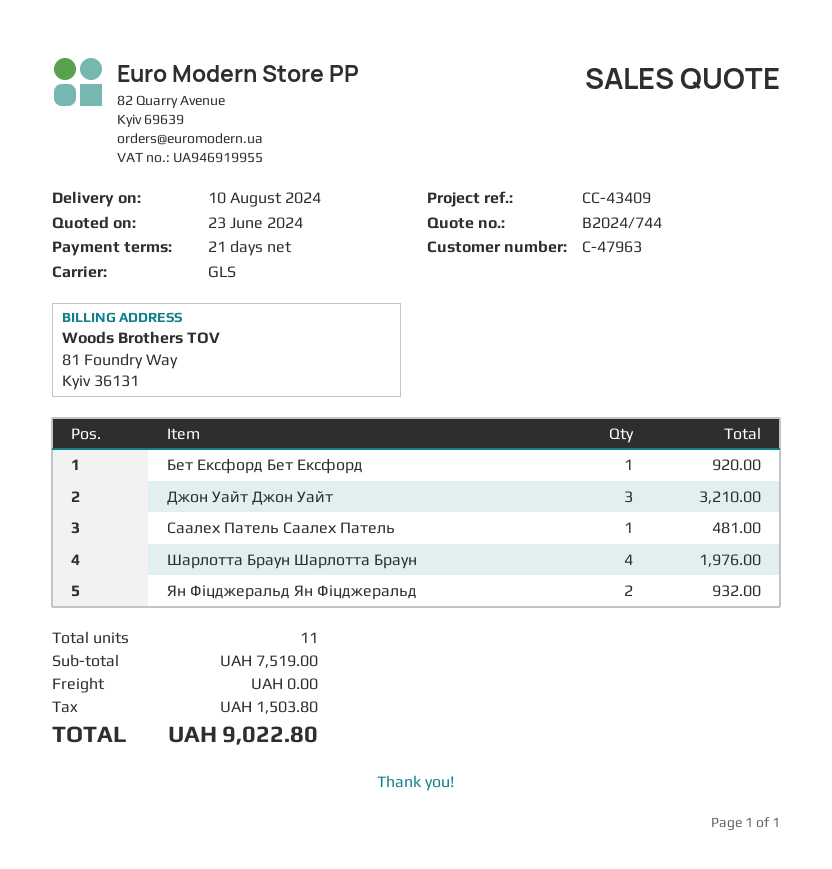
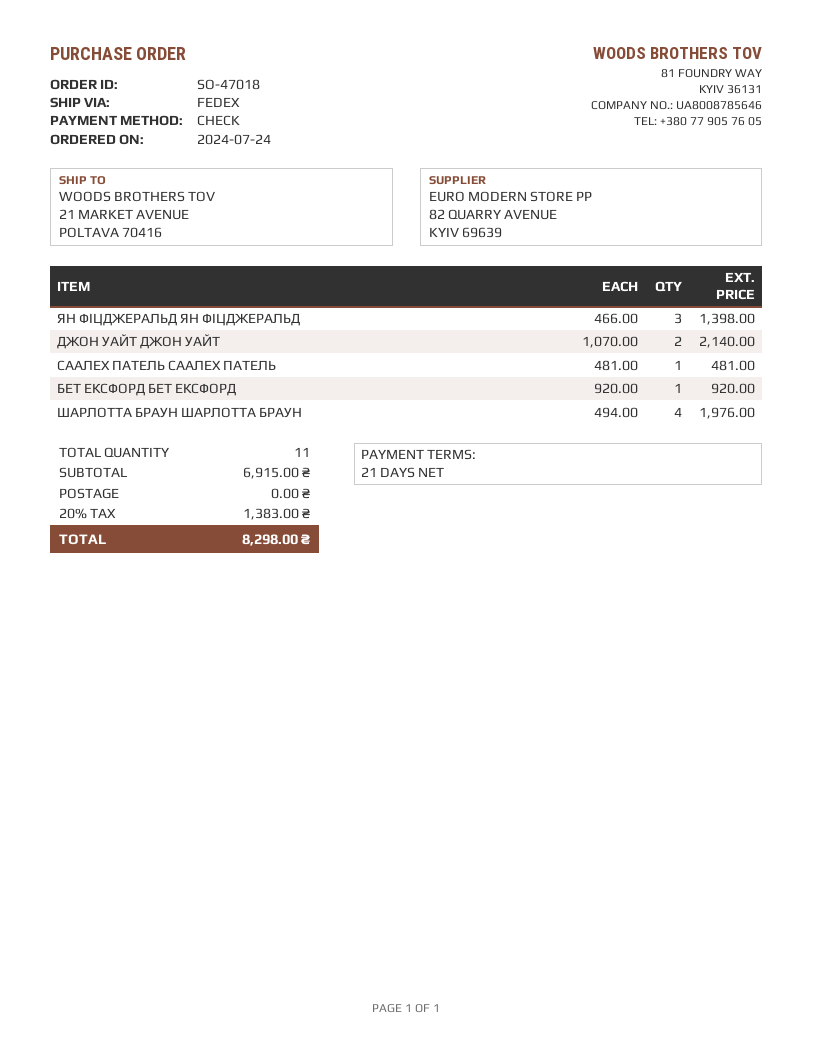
shipping method: GLS -> FedEx
Джон Уайт Джон Уайт: 3 for 3210.00 -> 2 for 2140.00
Ян Фіцджеральд Ян Фіцджеральд: 2 for 932.00 -> 3 for 1398.00
subtotal: 7519.00 -> 6915.00
tax: 1503.80 -> 1383.00
total: 9022.80 -> 8298.00

